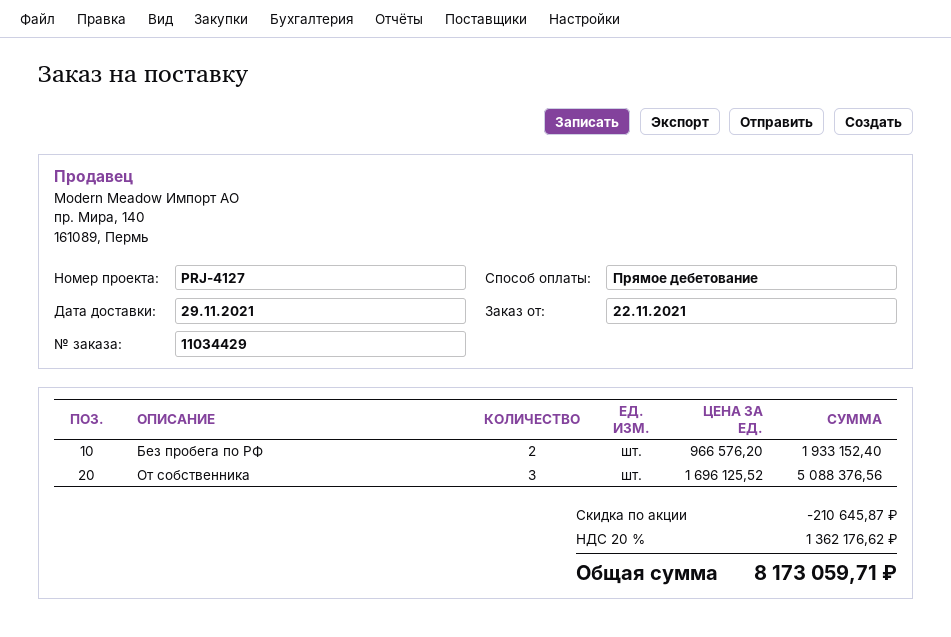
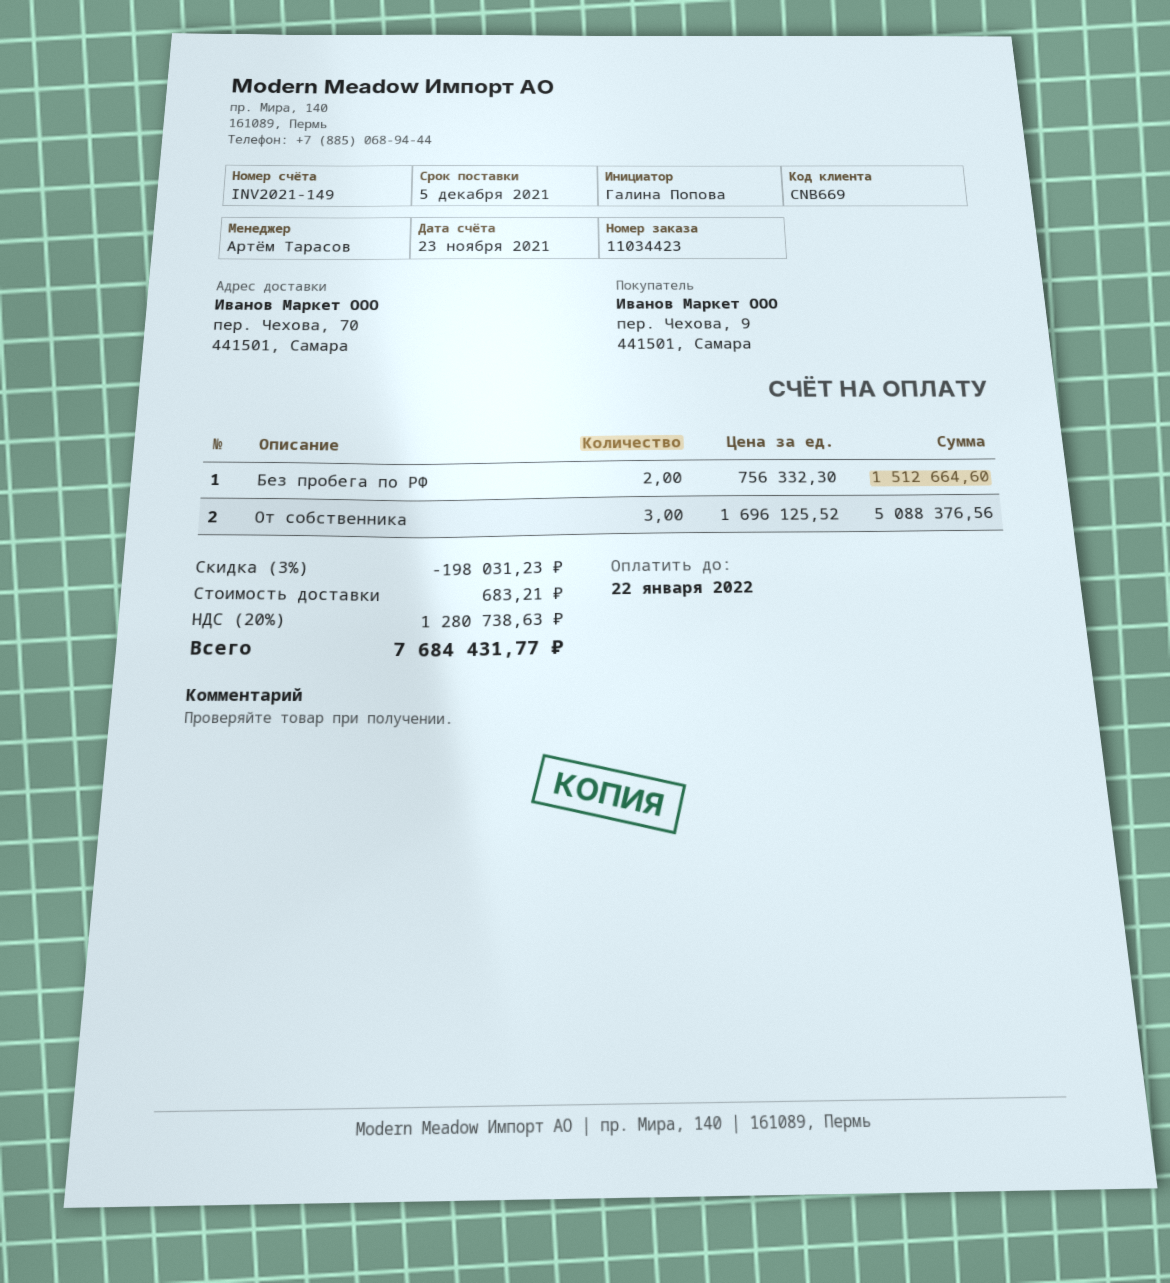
order number: 11034429 -> 11034423
delivery date: 2021-11-29 -> 2021-12-05
Без пробега по РФ: 2 x 966576.20 = 1933152.40 -> 2 x 756332.30 = 1512664.60
discount: 210645.87 -> 198031.23
shipping: none -> 683.21
tax: 20% = 1362176.62 -> 20% = 1280738.63
total: 8173059.71 -> 7684431.77

